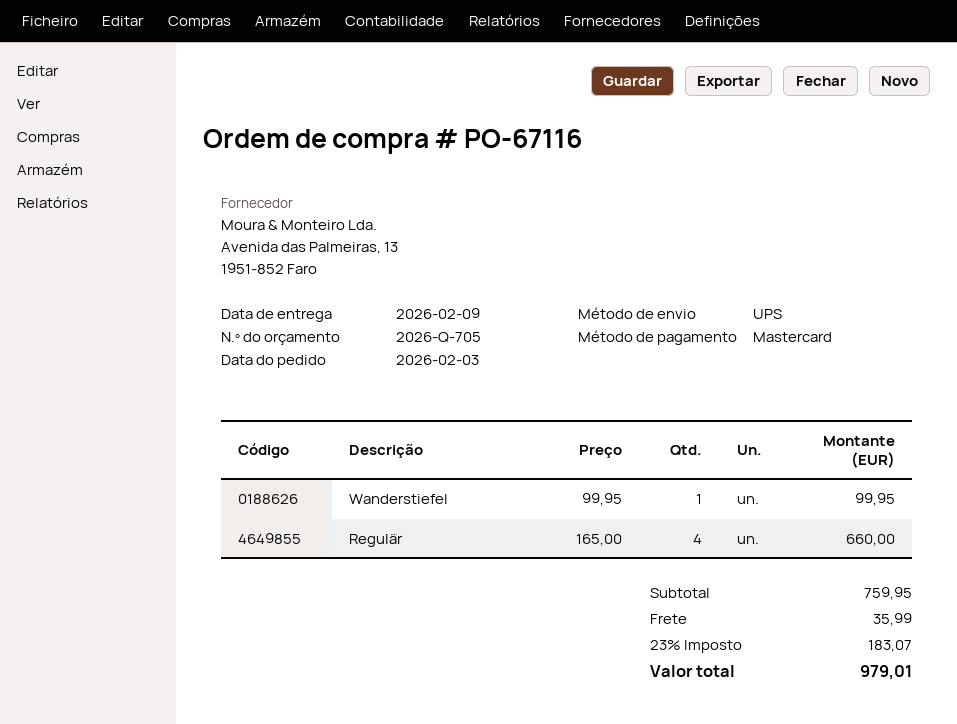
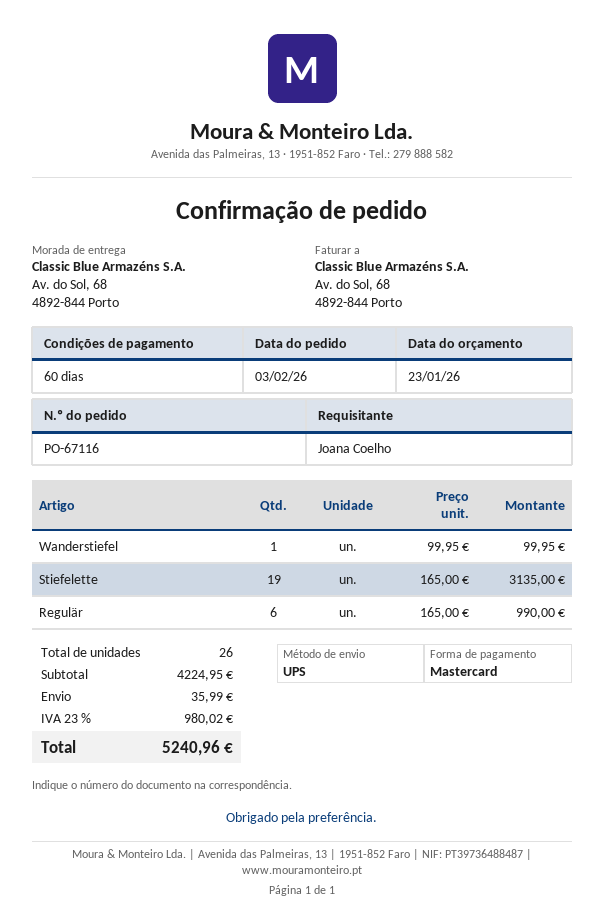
Regulär: 4 x 165.00 = 660.00 -> 6 x 165.00 = 990.00
Stiefelette: none -> 19 x 165.00 = 3135.00
subtotal: 759.95 -> 4224.95
tax: 23% = 183.07 -> 23% = 980.02
total: 979.01 -> 5240.96

